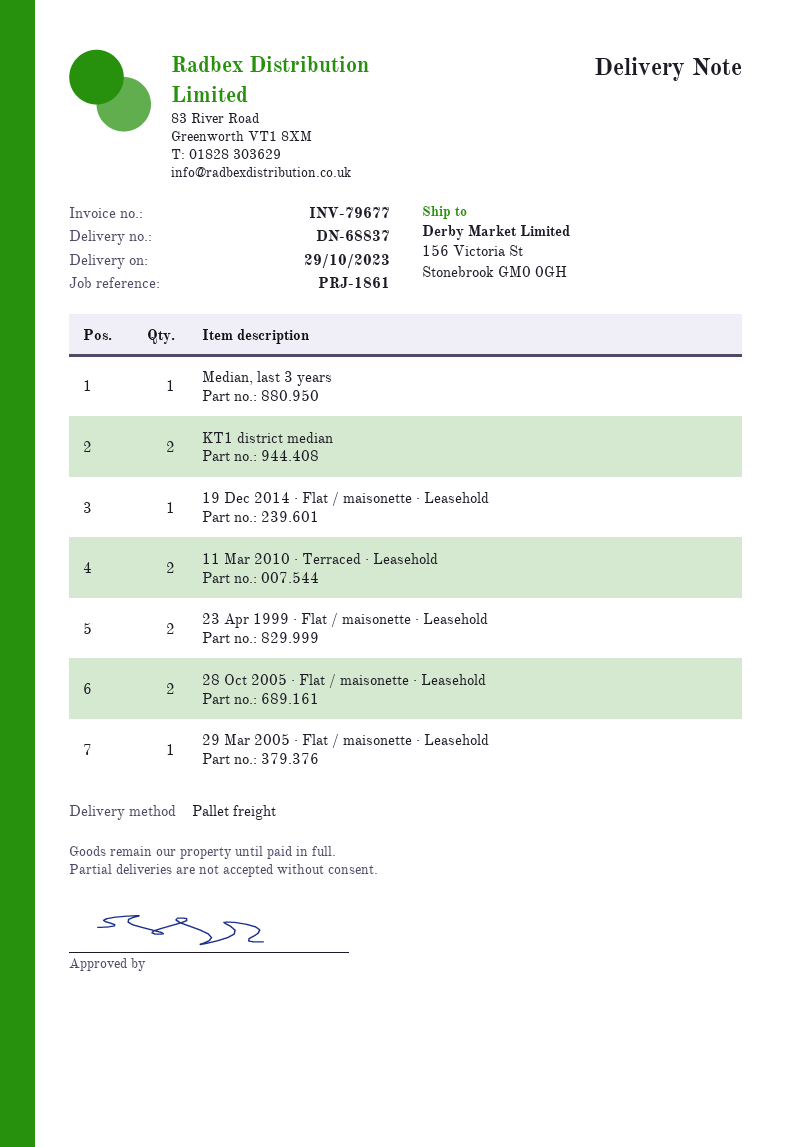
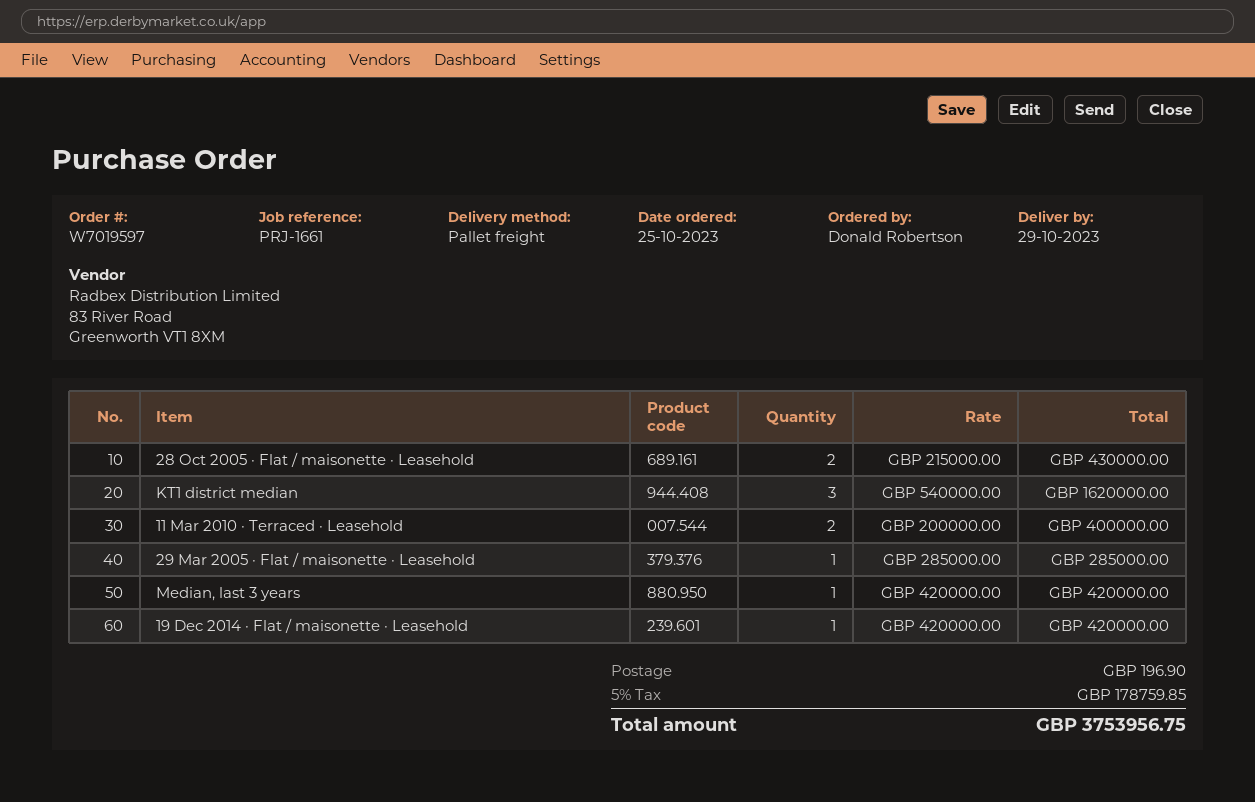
reference: PRJ-1861 -> PRJ-1661
KT1 district median: 2 -> 3
23 Apr 1999 · Flat / maisonette · Leasehold: 2 -> none

